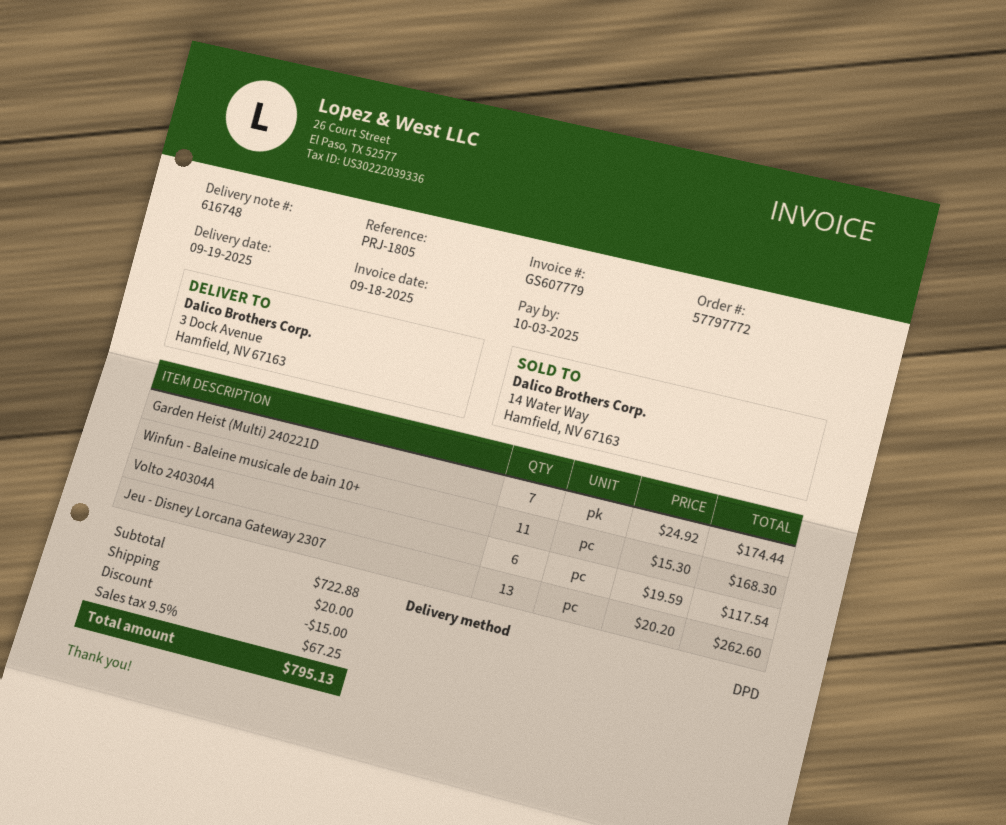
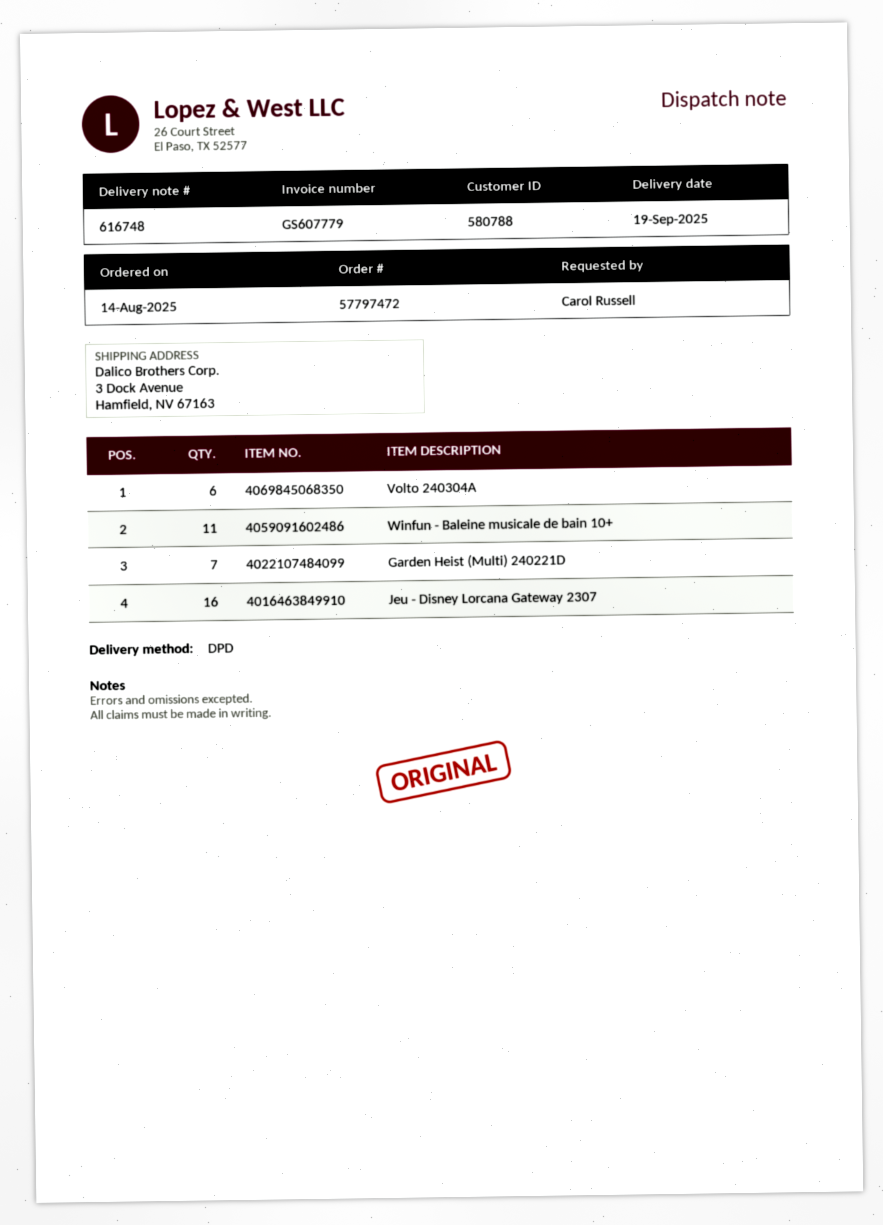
order number: 57797772 -> 57797472
Jeu - Disney Lorcana Gateway 2307: 13 -> 16

